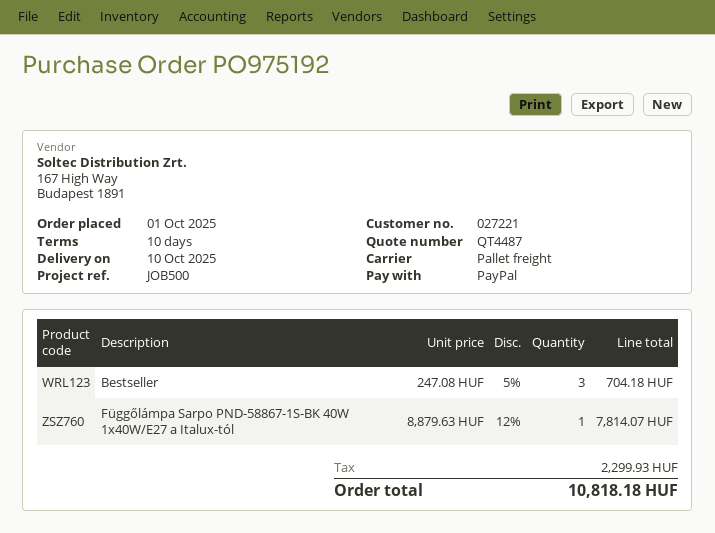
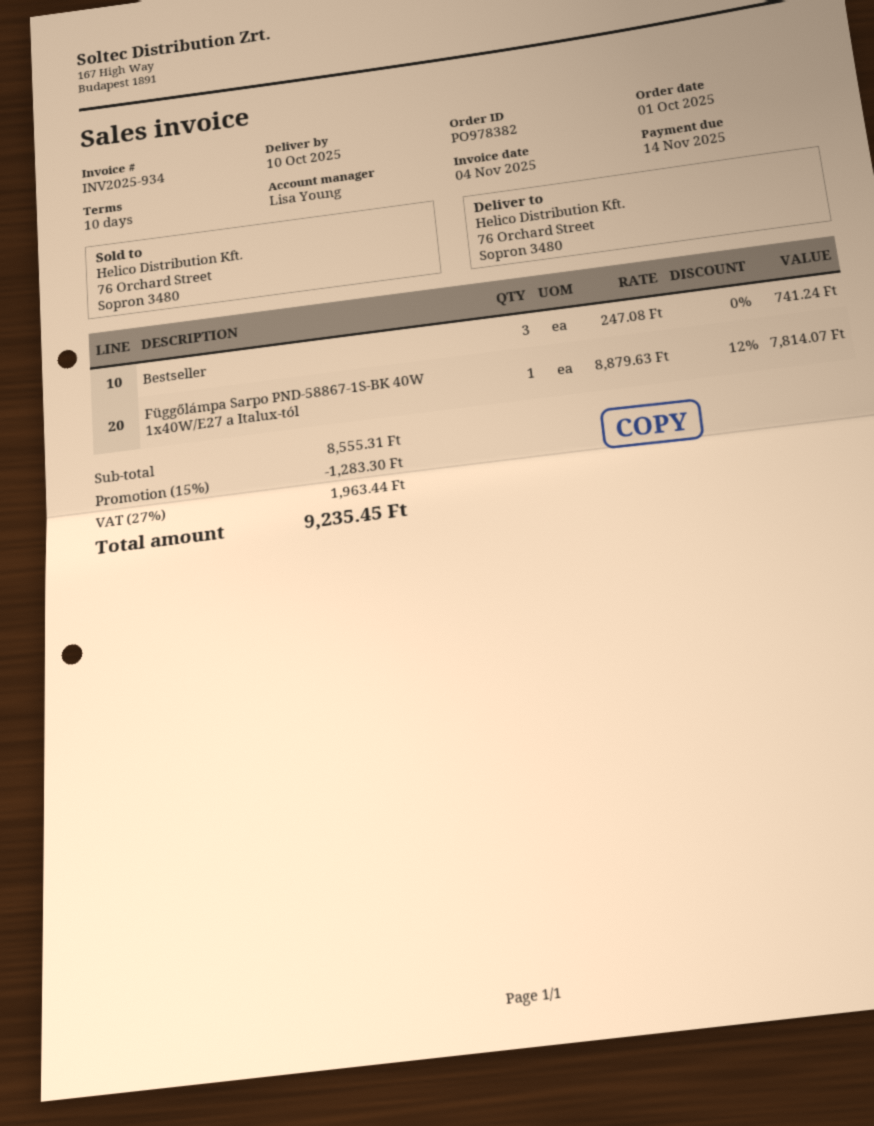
order number: PO975192 -> PO978382
Bestseller: 3 x 247.08 - 5% = 704.18 -> 3 x 247.08 = 741.24
discount: none -> 15% = 1283.30
tax: 2299.93 -> 1963.44
total: 10818.18 -> 9235.45

